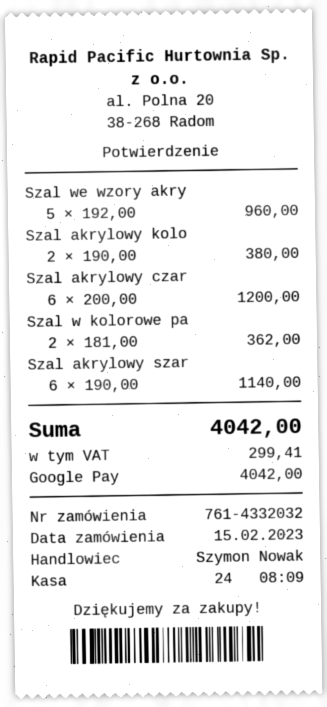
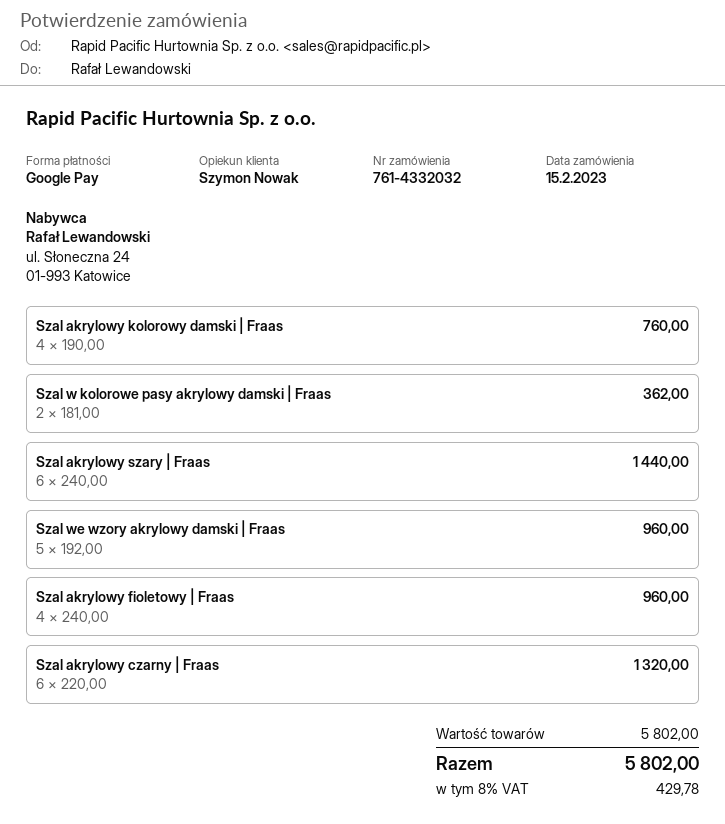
Szal akrylowy kolo: 2 x 190.00 = 380.00 -> 4 x 190.00 = 760.00
Szal akrylowy czar: 6 x 200.00 = 1200.00 -> 6 x 220.00 = 1320.00
Szal akrylowy szar: 6 x 190.00 = 1140.00 -> 6 x 240.00 = 1440.00
Szal akrylowy fioletowy | Fraas: none -> 4 x 240.00 = 960.00
tax: 299.41 -> 429.78
total: 4042.00 -> 5802.00

